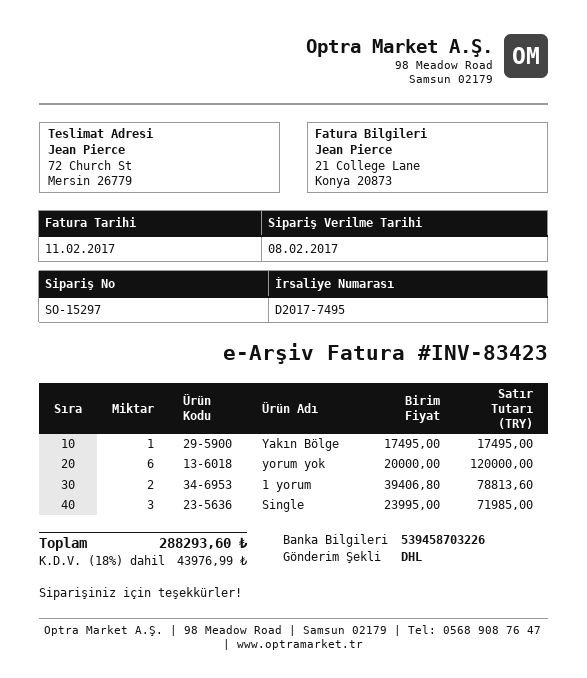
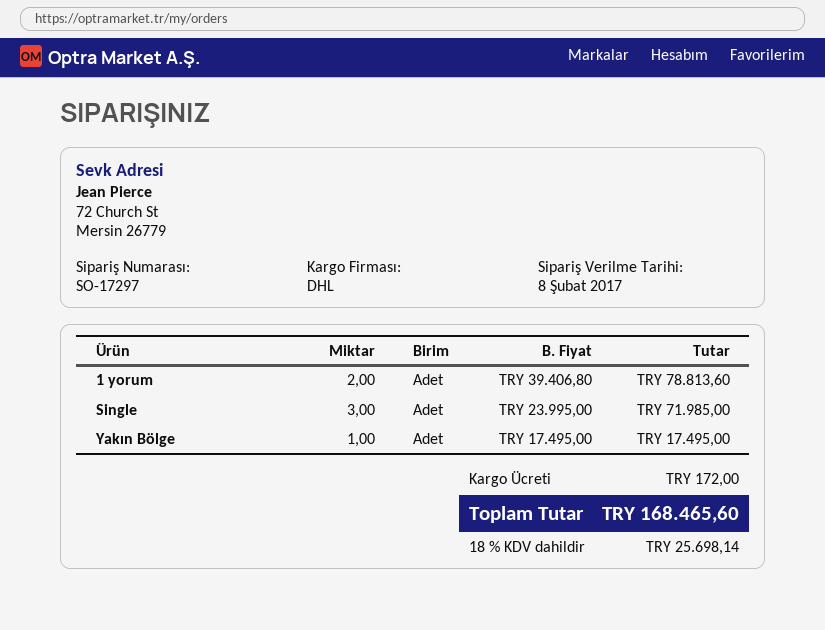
order number: SO-15297 -> SO-17297
yorum yok: 6 x 20000.00 = 120000.00 -> none
shipping: none -> 172.00
tax: 18% = 43976.99 -> 18% = 25698.14
total: 288293.60 -> 168465.60

